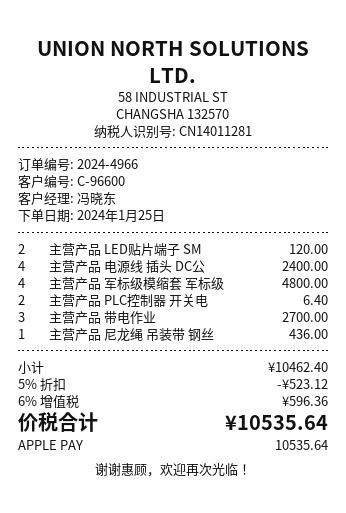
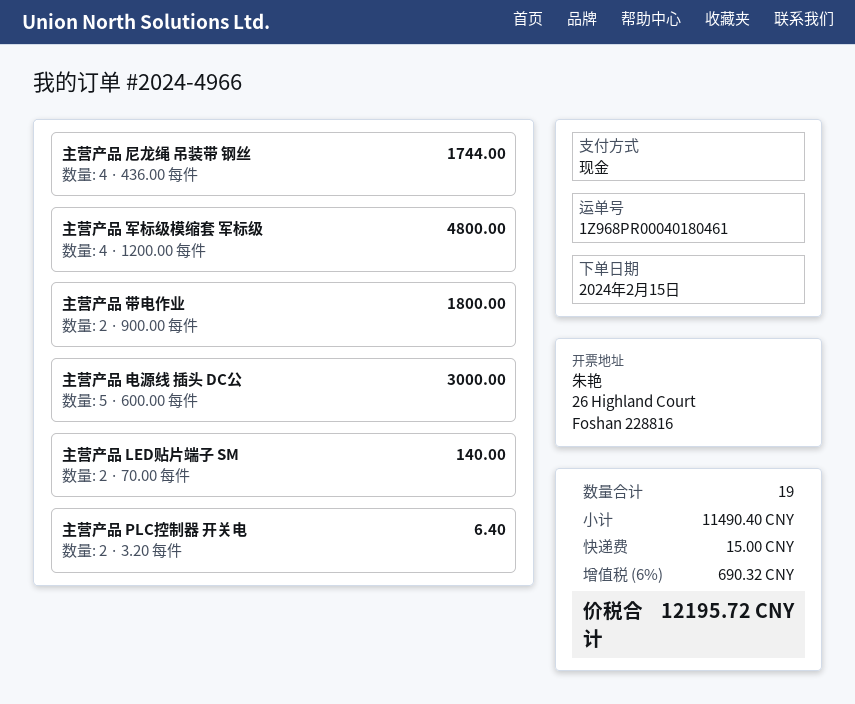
order date: 2024-01-25 -> 2024-02-15
payment method: Apple Pay -> cash
主营产品 LED贴片端子 SM: 2 for 120.00 -> 2 for 140.00
主营产品 电源线 插头 DC公: 4 for 2400.00 -> 5 for 3000.00
主营产品 带电作业: 3 for 2700.00 -> 2 for 1800.00
主营产品 尼龙绳 吊装带 钢丝: 1 for 436.00 -> 4 for 1744.00
subtotal: 10462.40 -> 11490.40
discount: 5% = 523.12 -> none
shipping: none -> 15.00
tax: 6% = 596.36 -> 6% = 690.32
total: 10535.64 -> 12195.72

